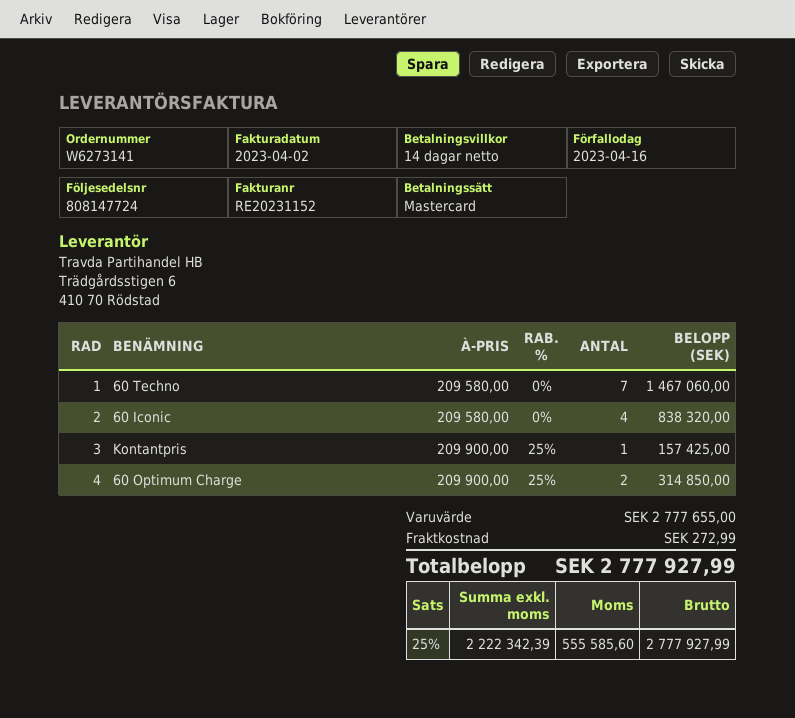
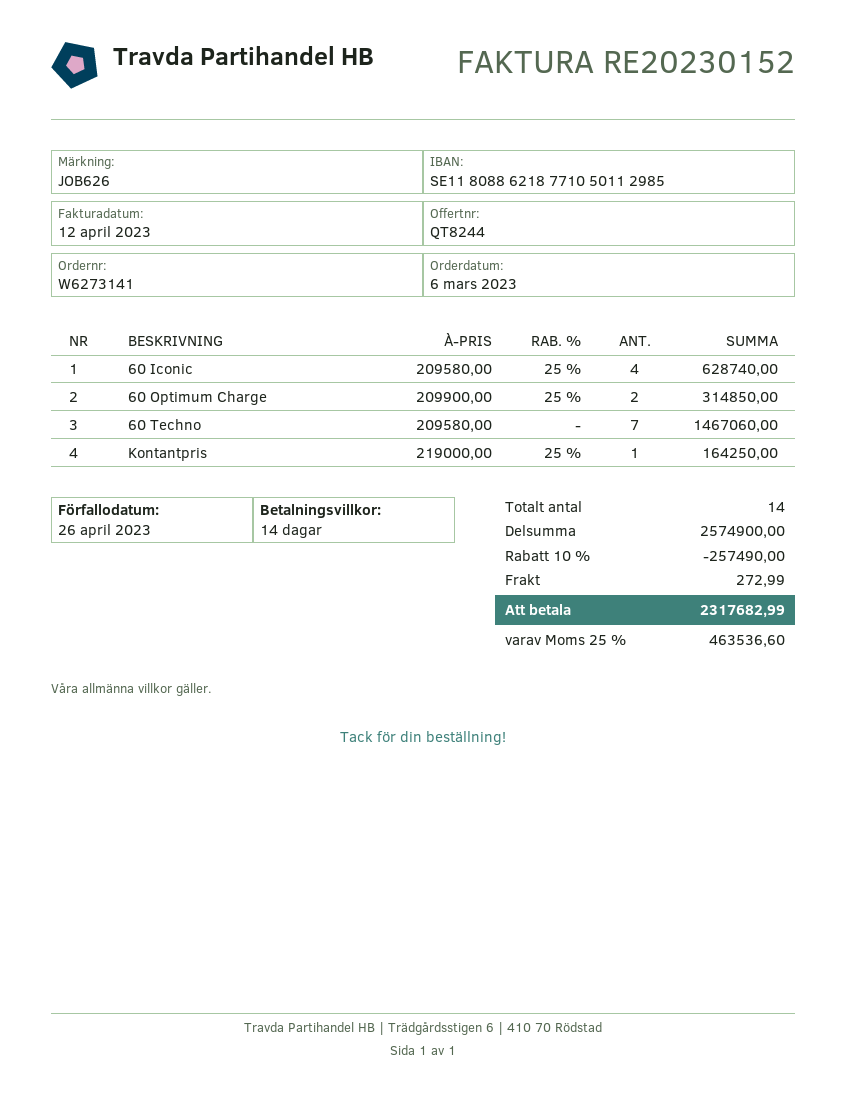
invoice number: RE20231152 -> RE20230152
invoice date: 2023-04-02 -> 2023-04-12
due date: 2023-04-16 -> 2023-04-26
60 Iconic: 4 x 209580.00 = 838320.00 -> 4 x 209580.00 - 25% = 628740.00
Kontantpris: 1 x 209900.00 - 25% = 157425.00 -> 1 x 219000.00 - 25% = 164250.00
subtotal: 2777655.00 -> 2574900.00
discount: none -> 10% = 257490.00
tax: 25% = 555585.60 -> 25% = 463536.60
total: 2777927.99 -> 2317682.99

